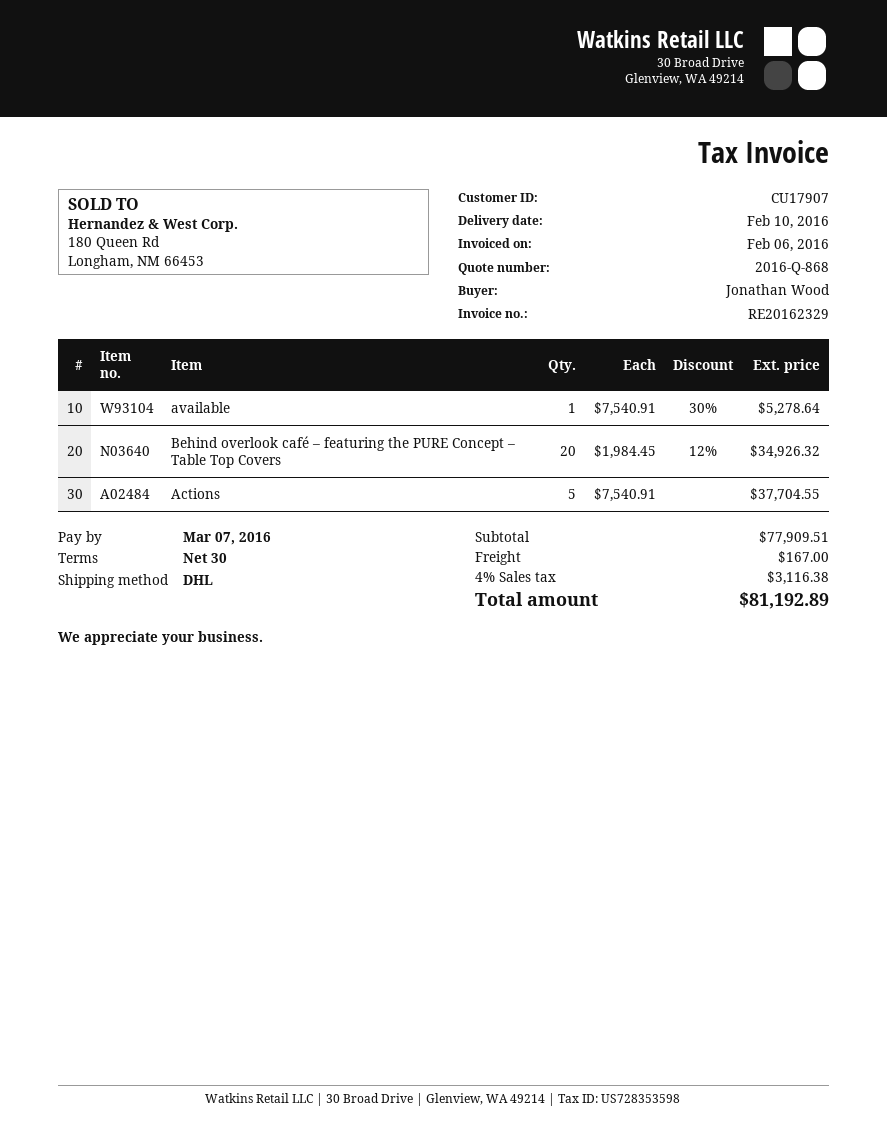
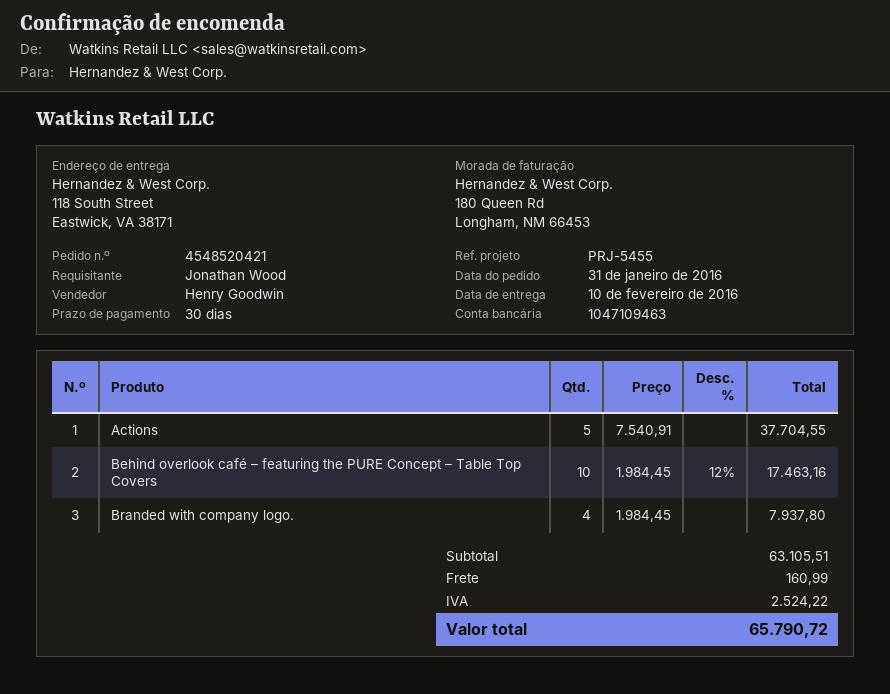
available: 1 x 7540.91 - 30% = 5278.64 -> none
Behind overlook café – featuring the PURE Concept – Table Top Covers: 20 x 1984.45 - 12% = 34926.32 -> 10 x 1984.45 - 12% = 17463.16
Branded with company logo.: none -> 4 x 1984.45 = 7937.80
subtotal: 77909.51 -> 63105.51
shipping: 167.00 -> 160.99
tax: 3116.38 -> 2524.22
total: 81192.89 -> 65790.72

